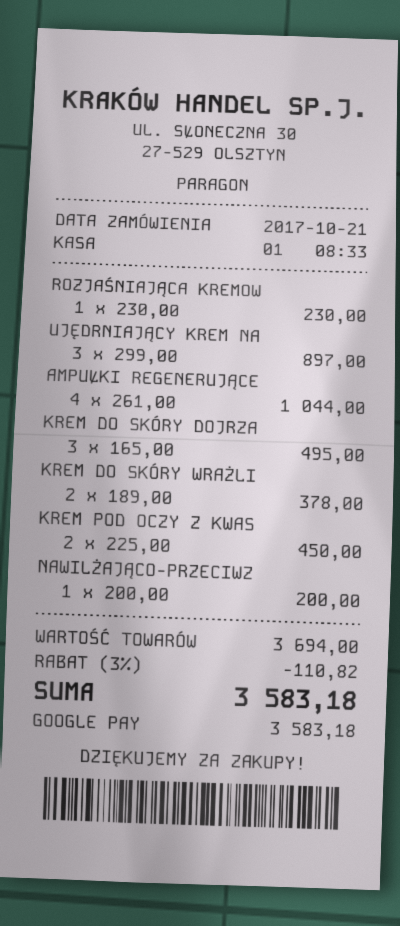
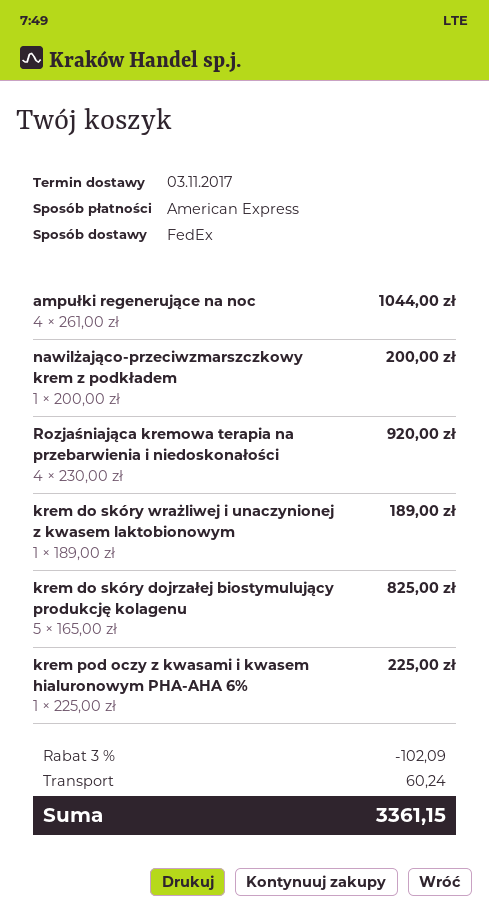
payment method: Google Pay -> American Express
ROZJAŚNIAJĄCA KREMOW: 1 x 230.00 = 230.00 -> 4 x 230.00 = 920.00
UJĘDRNIAJĄCY KREM NA: 3 x 299.00 = 897.00 -> none
KREM DO SKÓRY DOJRZA: 3 x 165.00 = 495.00 -> 5 x 165.00 = 825.00
KREM DO SKÓRY WRAŻLI: 2 x 189.00 = 378.00 -> 1 x 189.00 = 189.00
KREM POD OCZY Z KWAS: 2 x 225.00 = 450.00 -> 1 x 225.00 = 225.00
discount: 3% = 110.82 -> 3% = 102.09
shipping: none -> 60.24
total: 3583.18 -> 3361.15

